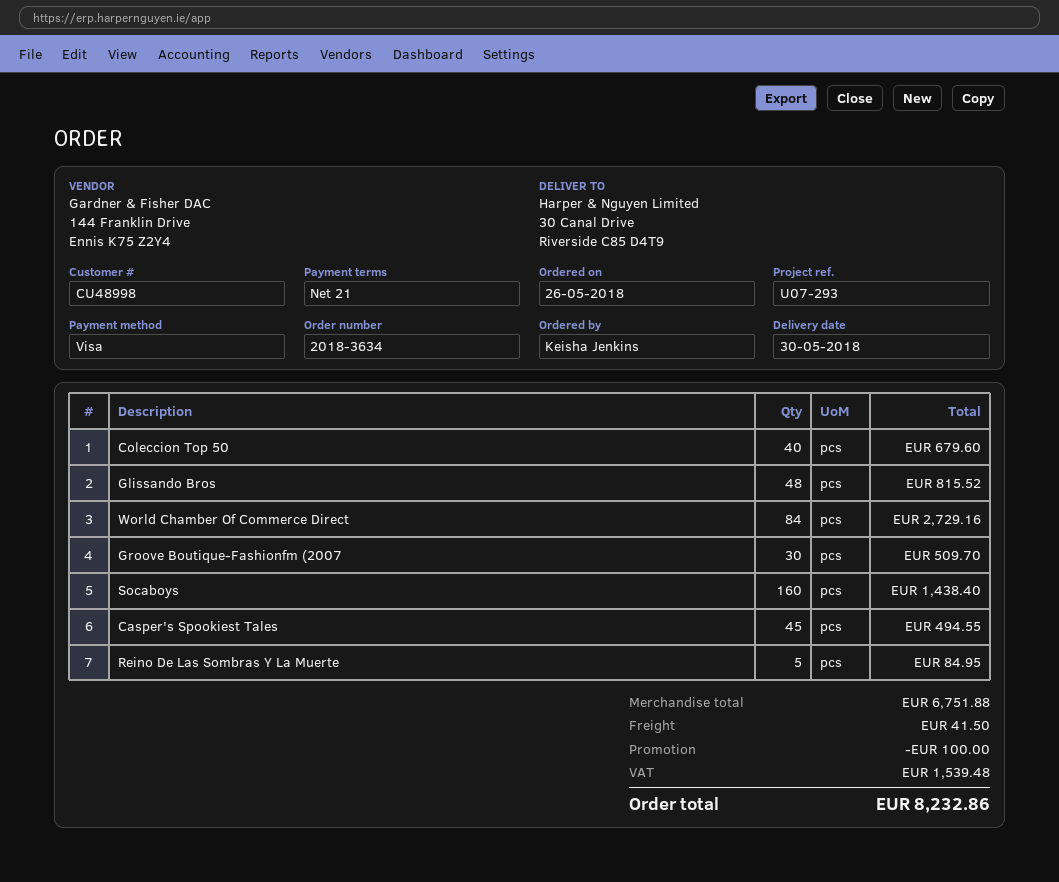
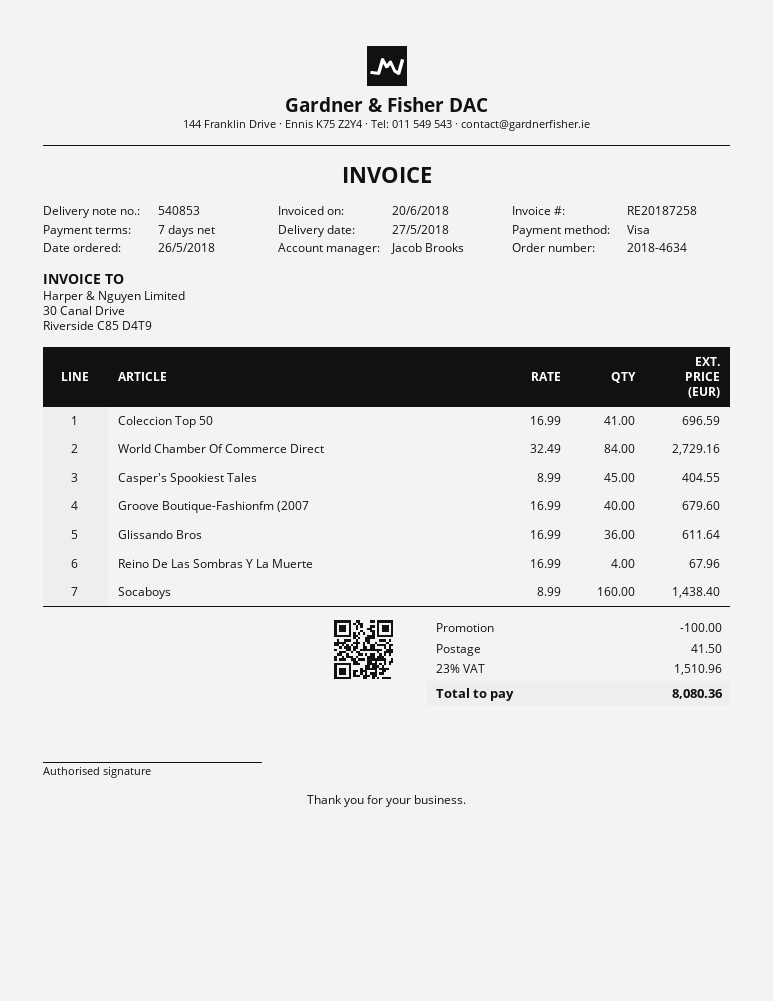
order number: 2018-3634 -> 2018-4634
delivery date: 2018-05-30 -> 2018-05-27
payment terms: 21 days -> 7 days
Coleccion Top 50: 40 for 679.60 -> 41 for 696.59
Glissando Bros: 48 for 815.52 -> 36 for 611.64
Groove Boutique-Fashionfm (2007: 30 for 509.70 -> 40 for 679.60
Casper's Spookiest Tales: 45 for 494.55 -> 45 for 404.55
Reino De Las Sombras Y La Muerte: 5 for 84.95 -> 4 for 67.96
tax: 1539.48 -> 1510.96
total: 8232.86 -> 8080.36

